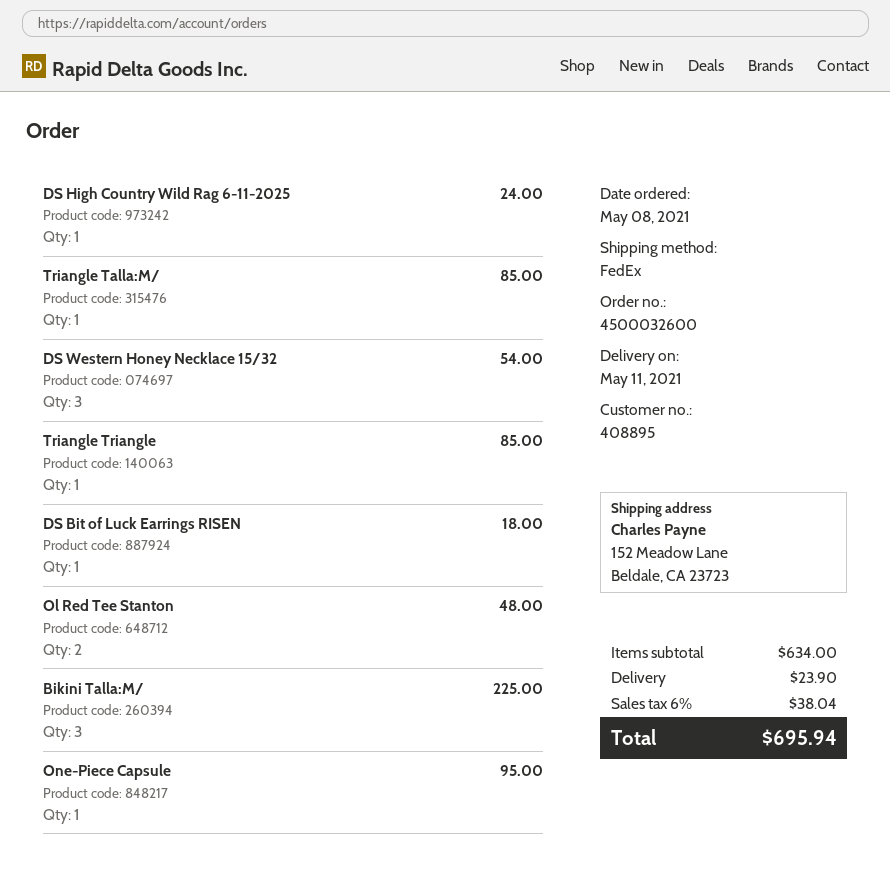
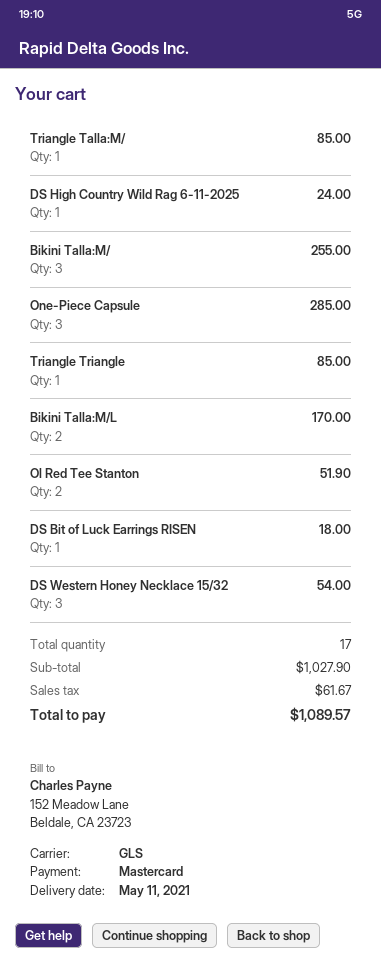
shipping method: FedEx -> GLS
Ol Red Tee Stanton: 2 for 48.00 -> 2 for 51.90
Bikini Talla:M/: 3 for 225.00 -> 3 for 255.00
One-Piece Capsule: 1 for 95.00 -> 3 for 285.00
Bikini Talla:M/L: none -> 2 for 170.00
subtotal: 634.00 -> 1027.90
shipping: 23.90 -> none
tax: 38.04 -> 61.67
total: 695.94 -> 1089.57

